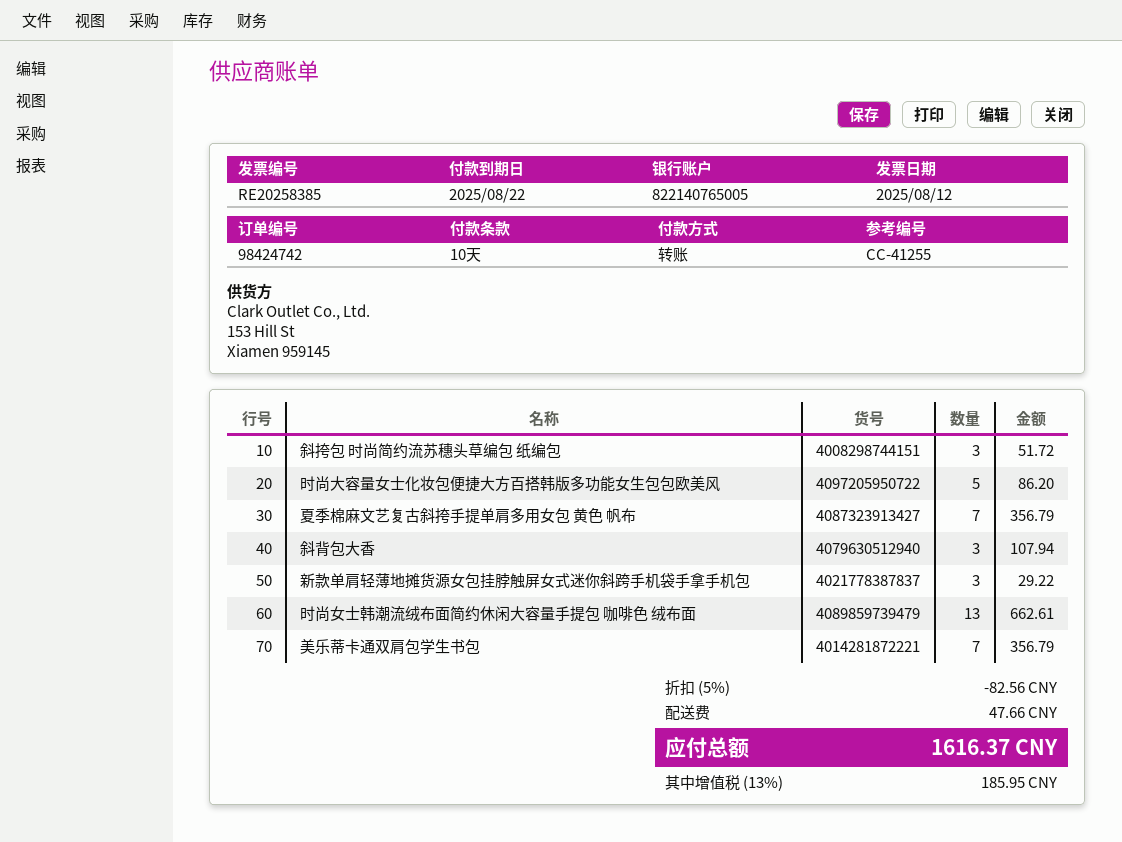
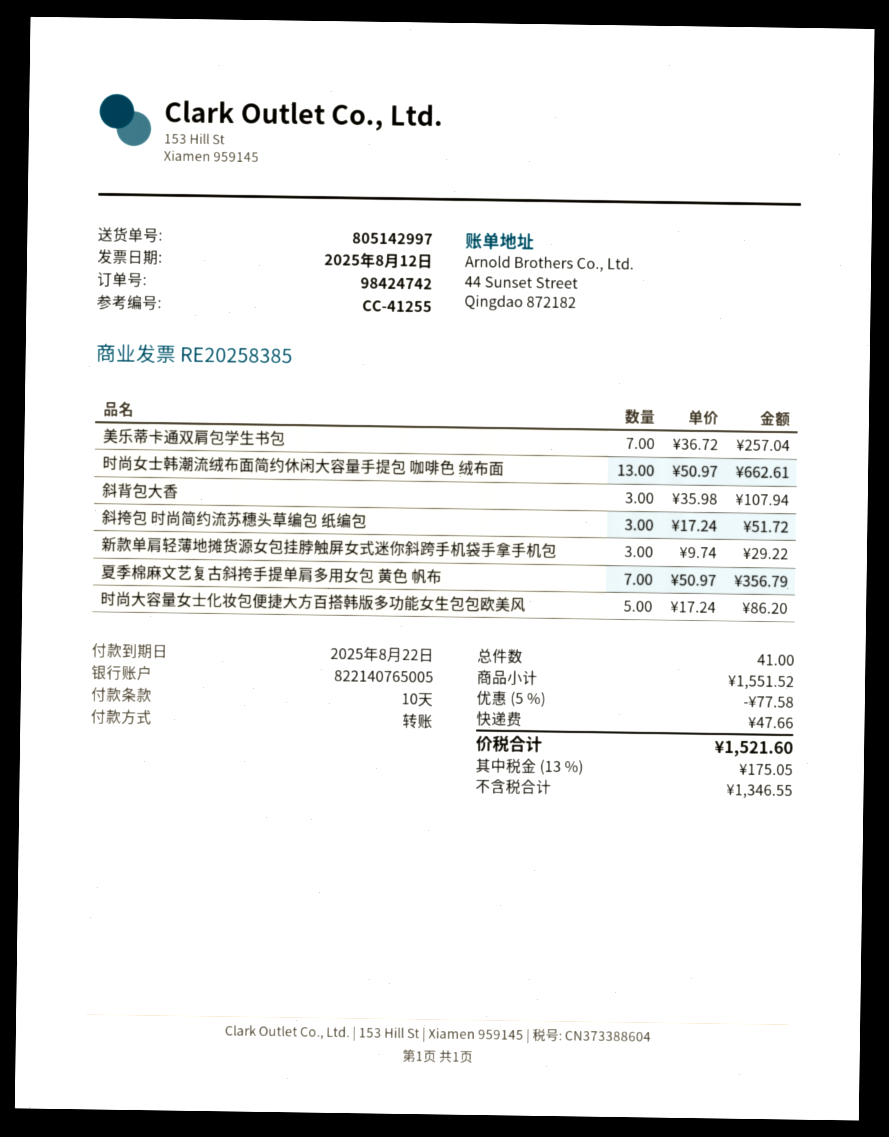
美乐蒂卡通双肩包学生书包: 7 for 356.79 -> 7 for 257.04
discount: 5% = 82.56 -> 5% = 77.58
tax: 13% = 185.95 -> 13% = 175.05
total: 1616.37 -> 1521.60

